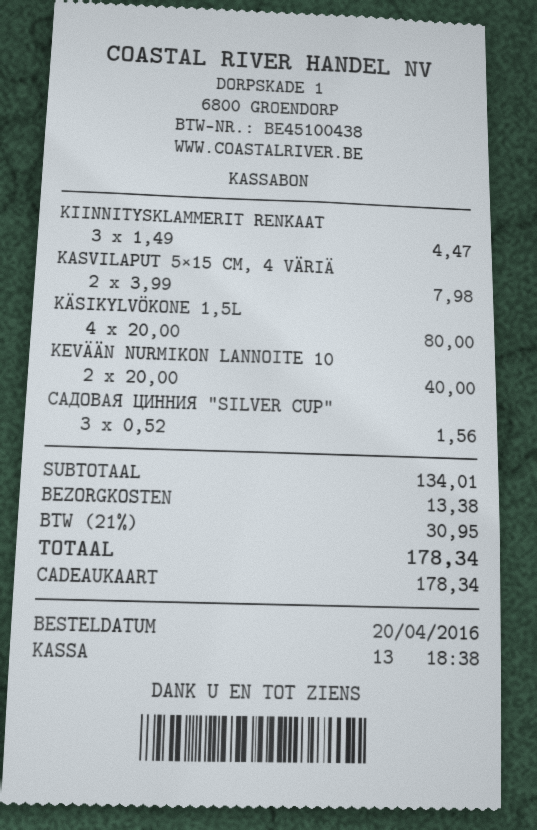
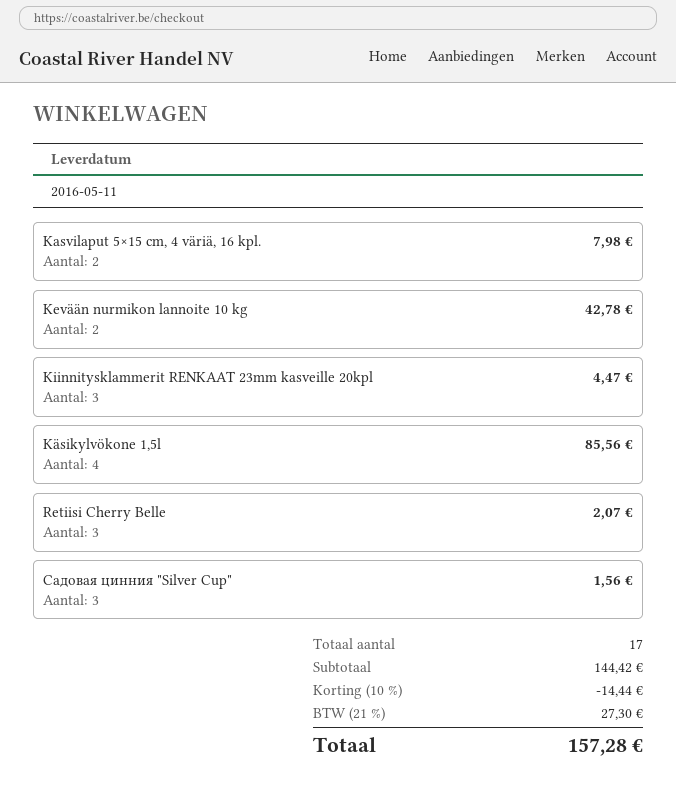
KÄSIKYLVÖKONE 1,5L: 4 for 80.00 -> 4 for 85.56
KEVÄÄN NURMIKON LANNOITE 10: 2 for 40.00 -> 2 for 42.78
Retiisi Cherry Belle: none -> 3 for 2.07
subtotal: 134.01 -> 144.42
discount: none -> 10% = 14.44
shipping: 13.38 -> none
tax: 21% = 30.95 -> 21% = 27.30
total: 178.34 -> 157.28

